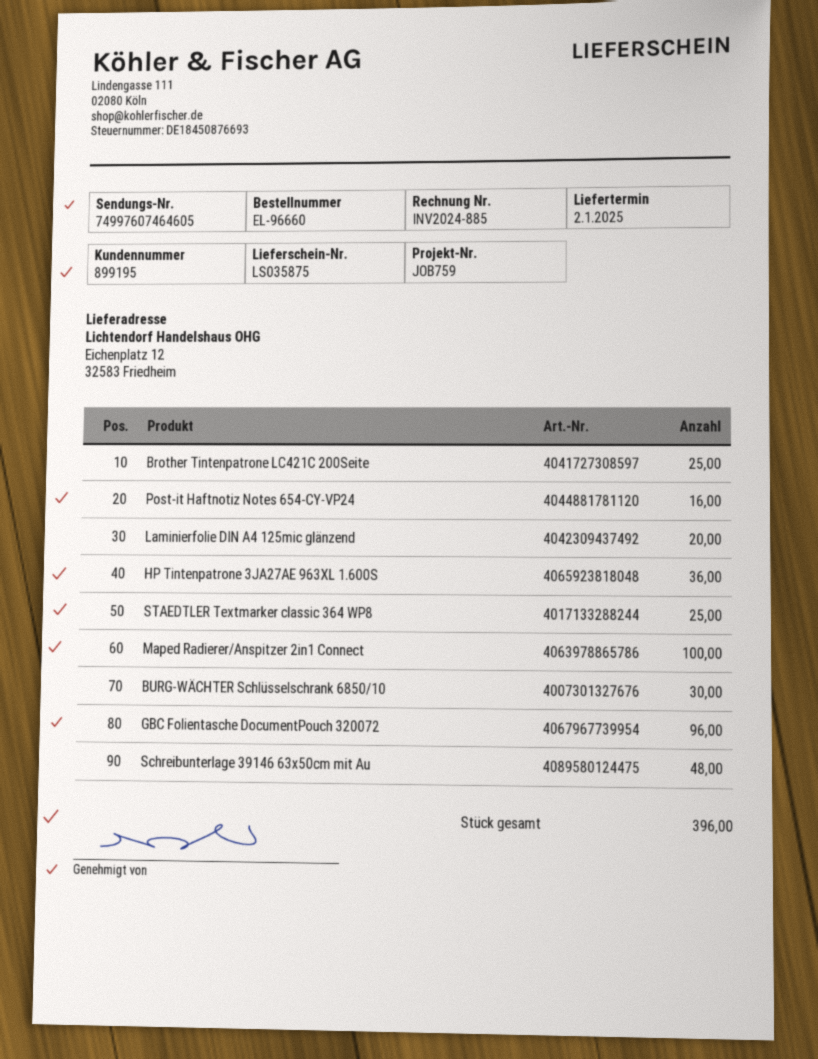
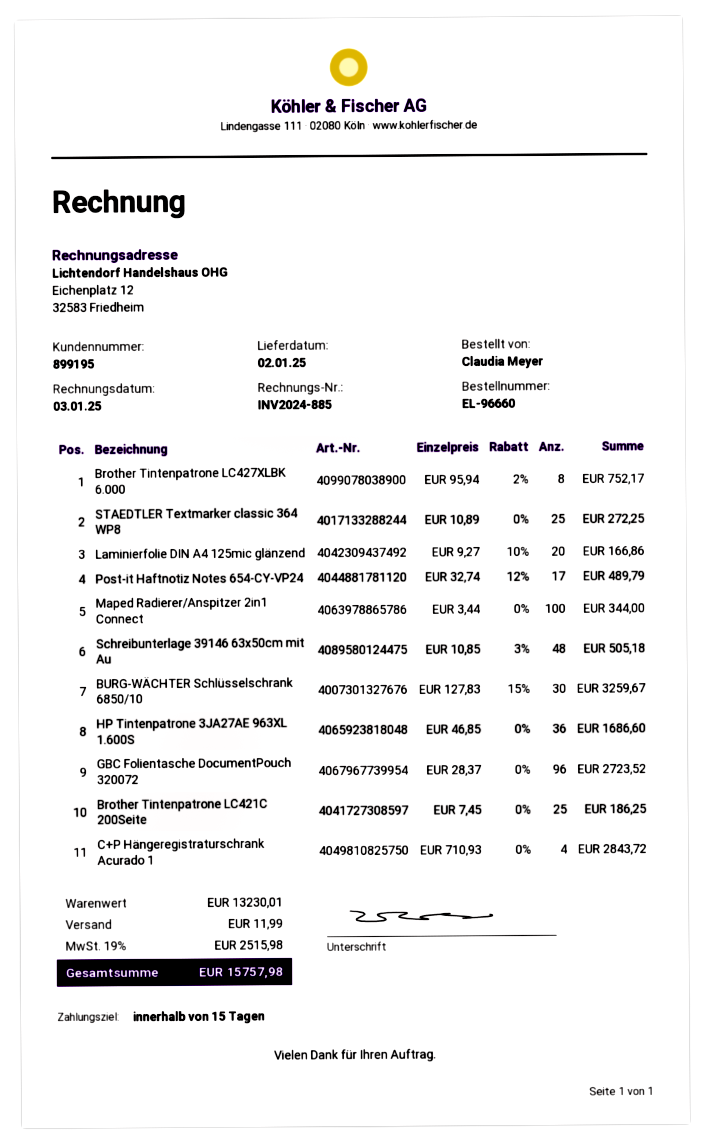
Post-it Haftnotiz Notes 654-CY-VP24: 16 -> 17
Brother Tintenpatrone LC427XLBK 6.000: none -> 8
C+P Hängeregistraturschrank Acurado 1: none -> 4

